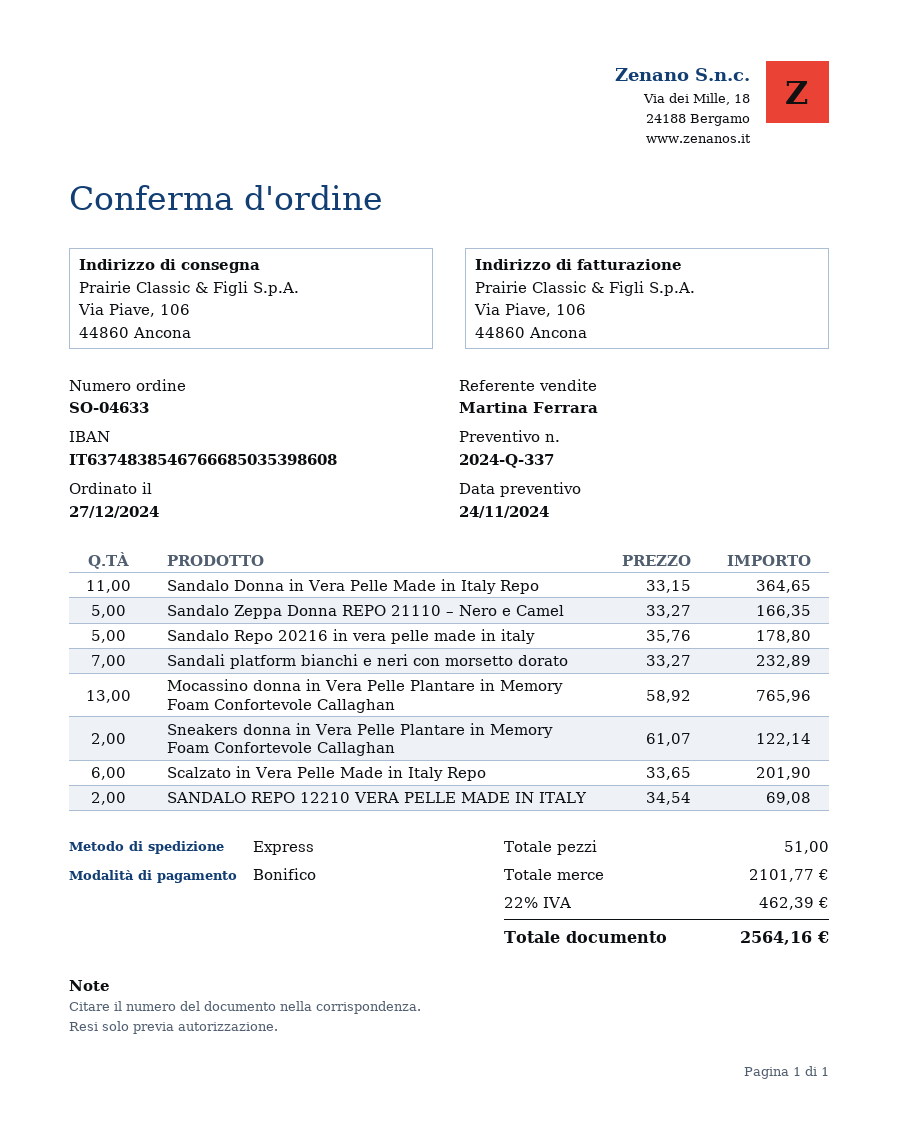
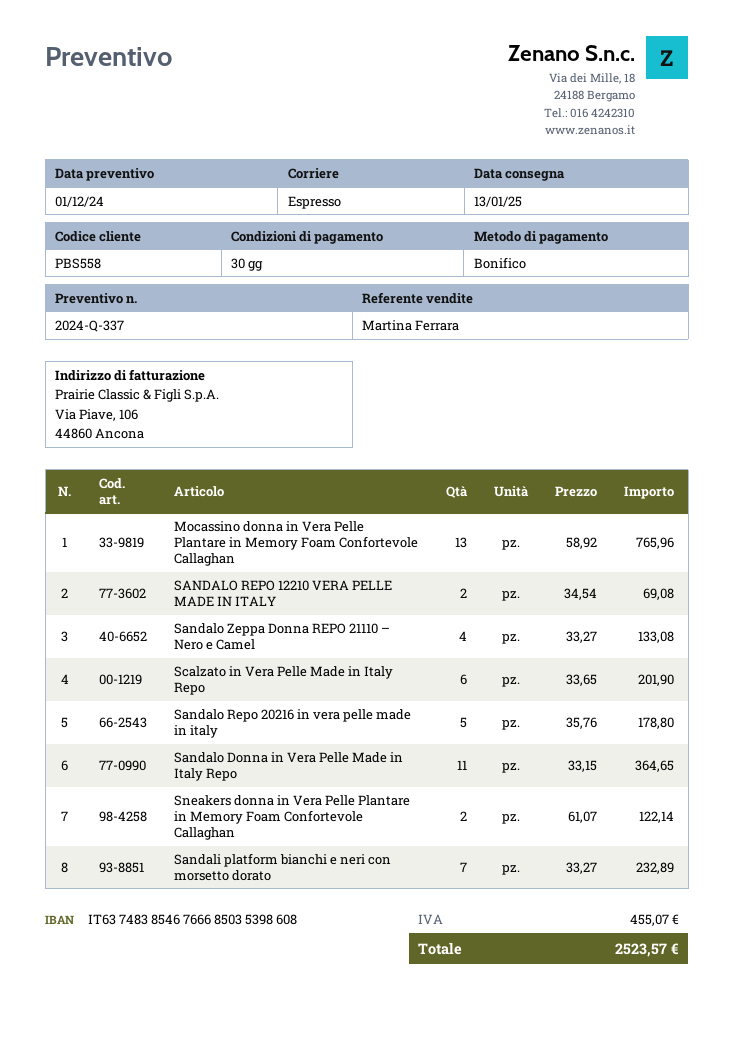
quote date: 2024-11-24 -> 2024-12-01
Sandalo Zeppa Donna REPO 21110 – Nero e Camel: 5 x 33.27 = 166.35 -> 4 x 33.27 = 133.08
tax: 462.39 -> 455.07
total: 2564.16 -> 2523.57

